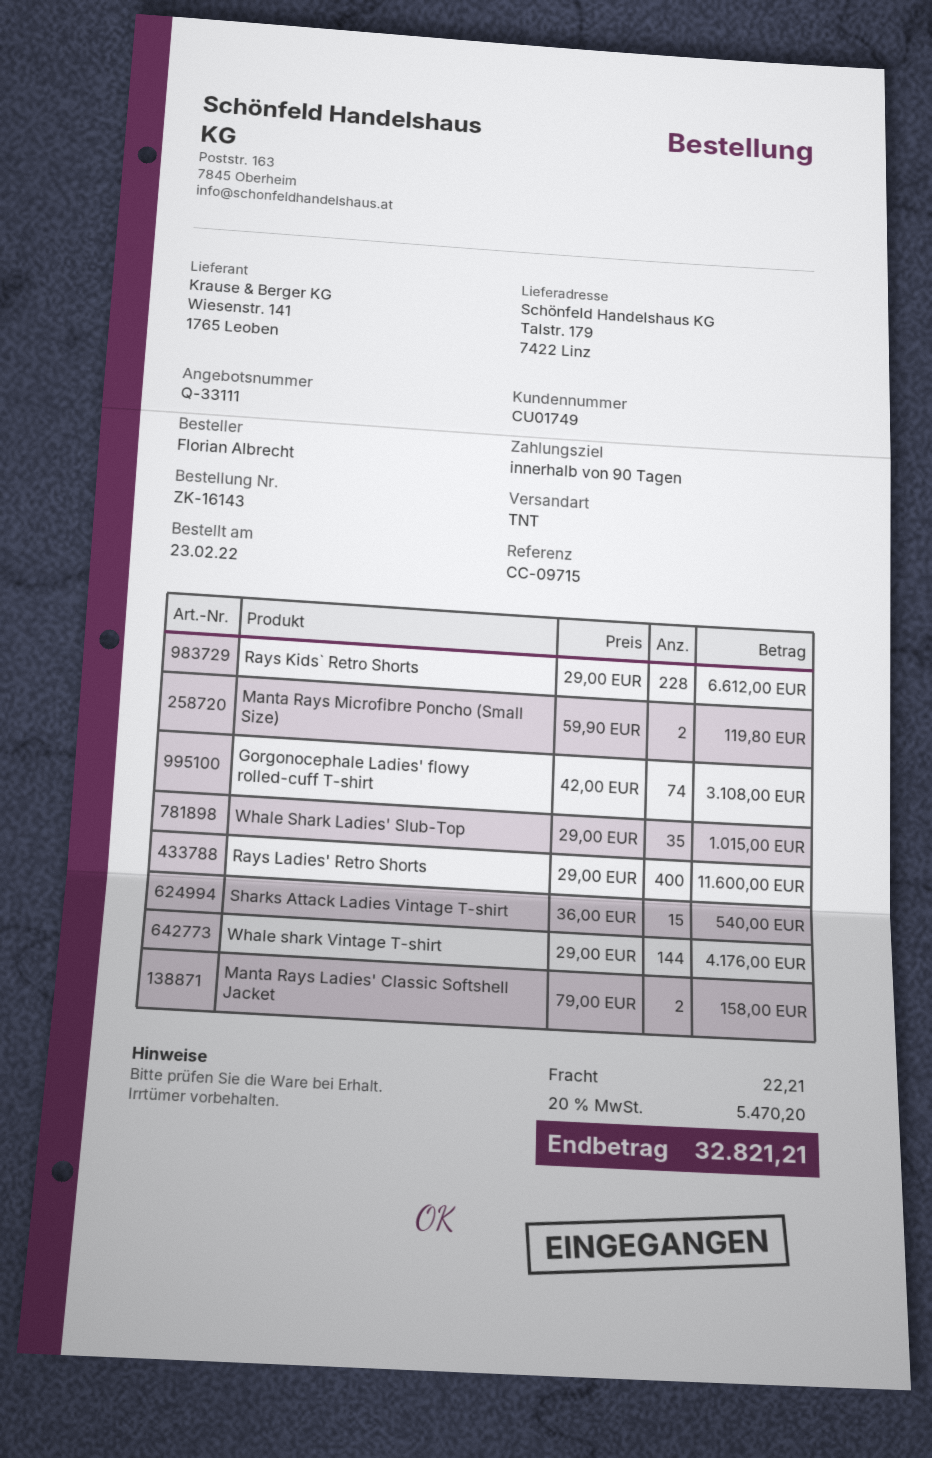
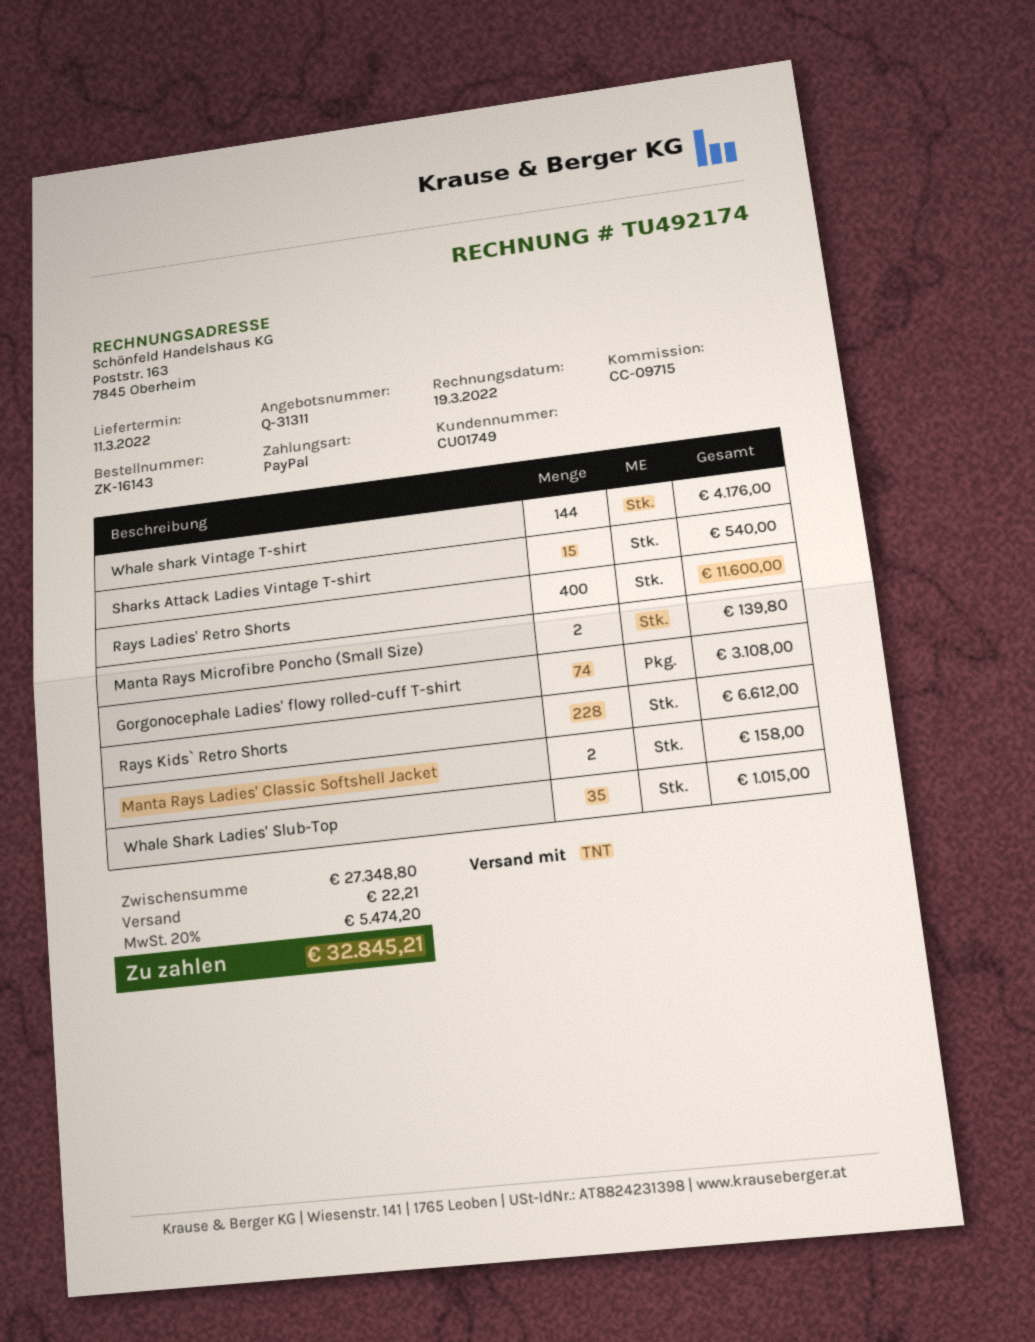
quote number: Q-33111 -> Q-31311
Manta Rays Microfibre Poncho (Small Size): 2 for 119.80 -> 2 for 139.80
tax: 20% = 5470.20 -> 20% = 5474.20
total: 32821.21 -> 32845.21

